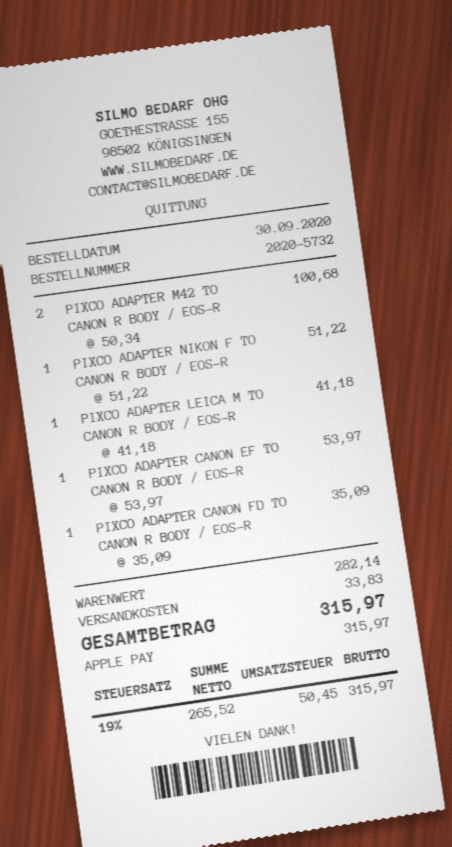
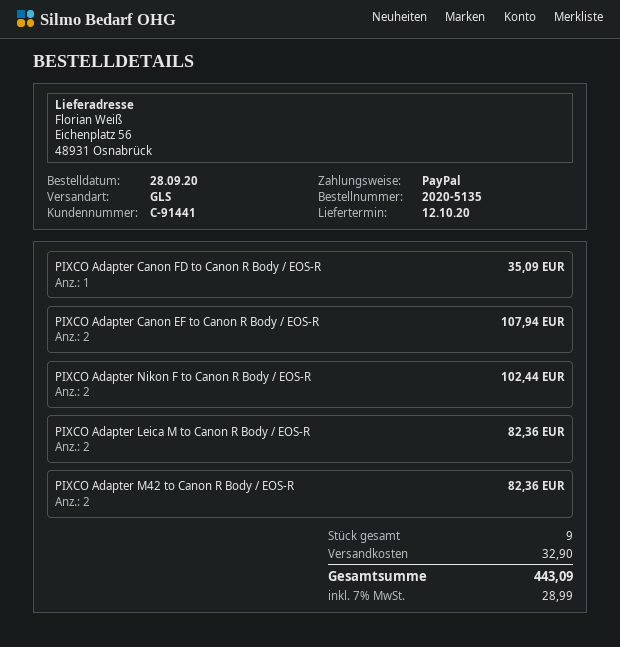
order number: 2020-5732 -> 2020-5135
order date: 2020-09-30 -> 2020-09-28
payment method: Apple Pay -> PayPal
PIXCO ADAPTER M42 TO CANON R BODY / EOS-R: 2 for 100.68 -> 2 for 82.36
PIXCO ADAPTER NIKON F TO CANON R BODY / EOS-R: 1 for 51.22 -> 2 for 102.44
PIXCO ADAPTER LEICA M TO CANON R BODY / EOS-R: 1 for 41.18 -> 2 for 82.36
PIXCO ADAPTER CANON EF TO CANON R BODY / EOS-R: 1 for 53.97 -> 2 for 107.94
shipping: 33.83 -> 32.90
tax: 19% = 50.45 -> 7% = 28.99
total: 315.97 -> 443.09

